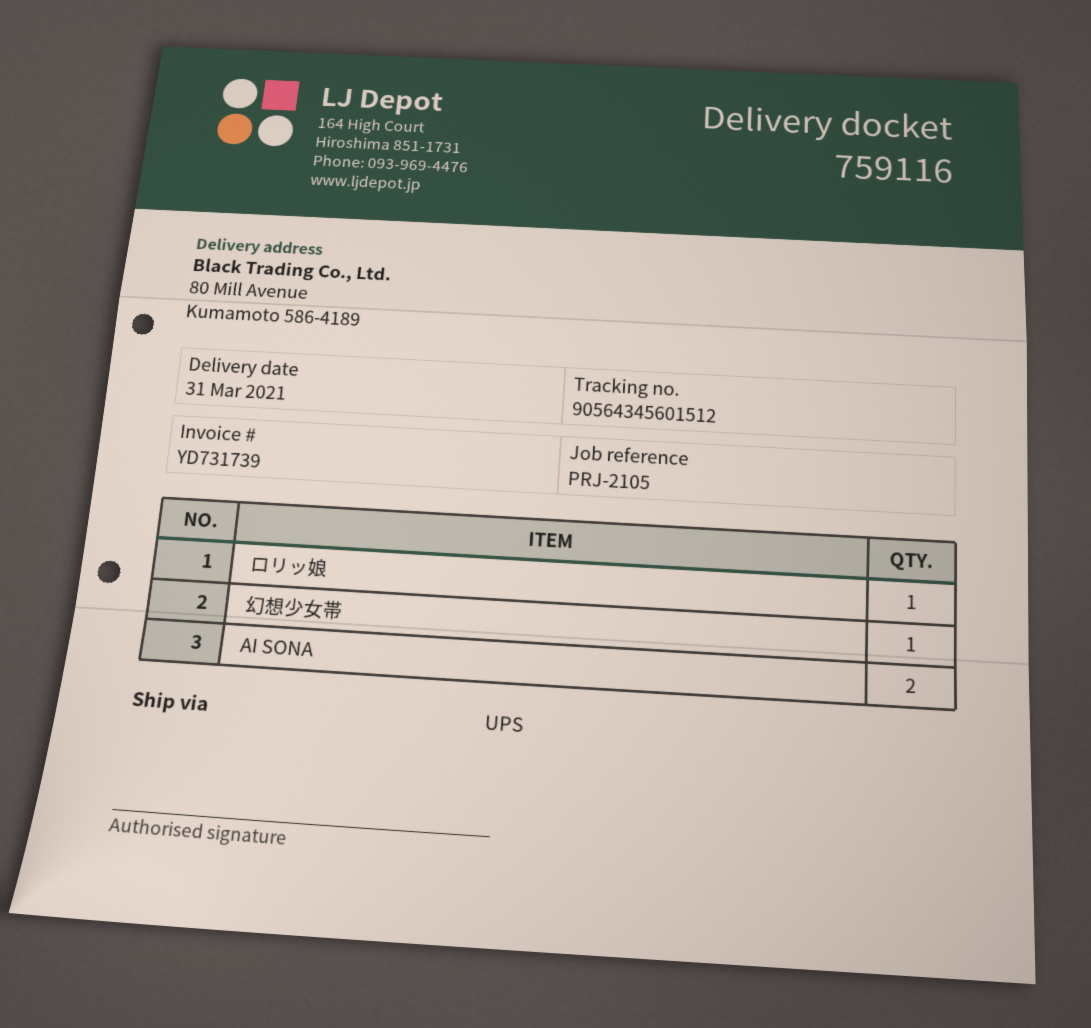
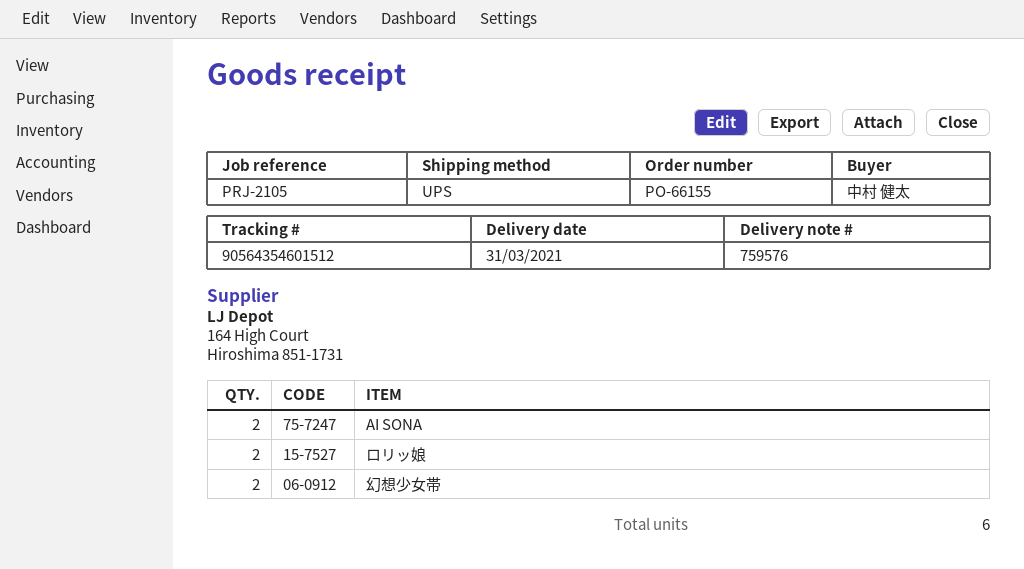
delivery note number: 759116 -> 759576
tracking number: 90564345601512 -> 90564354601512
ロリッ娘: 1 -> 2
幻想少女帯: 1 -> 2

